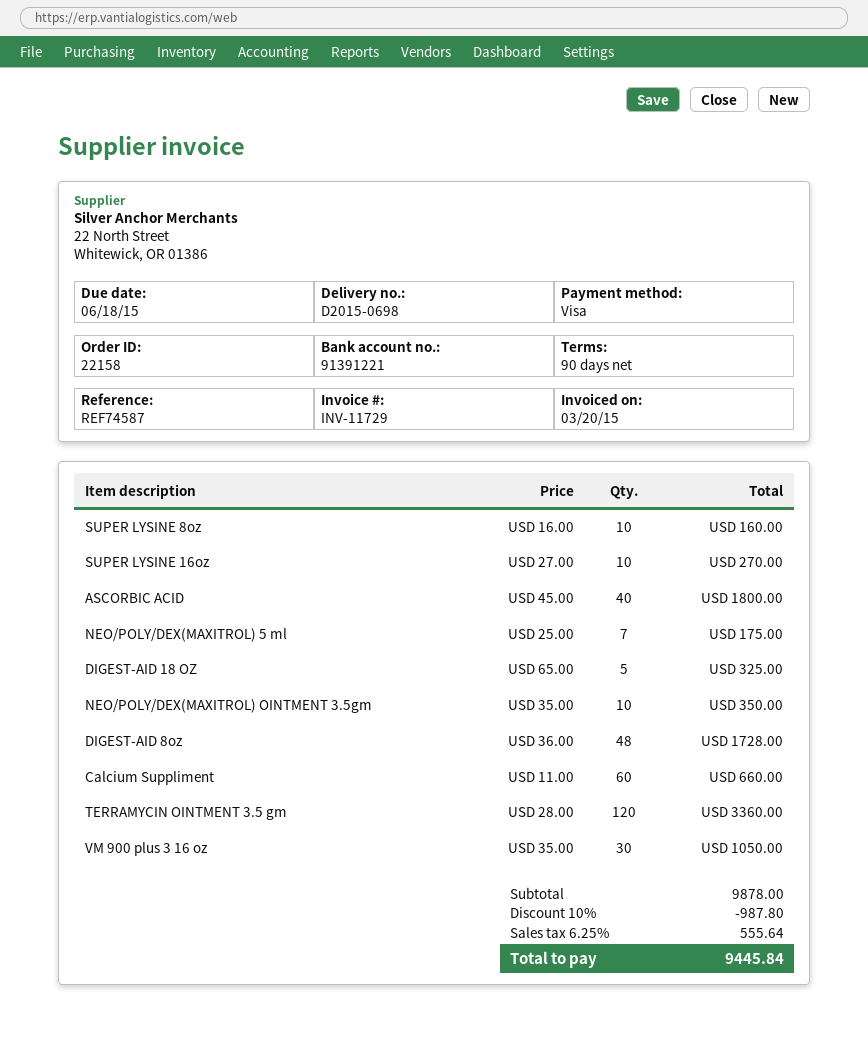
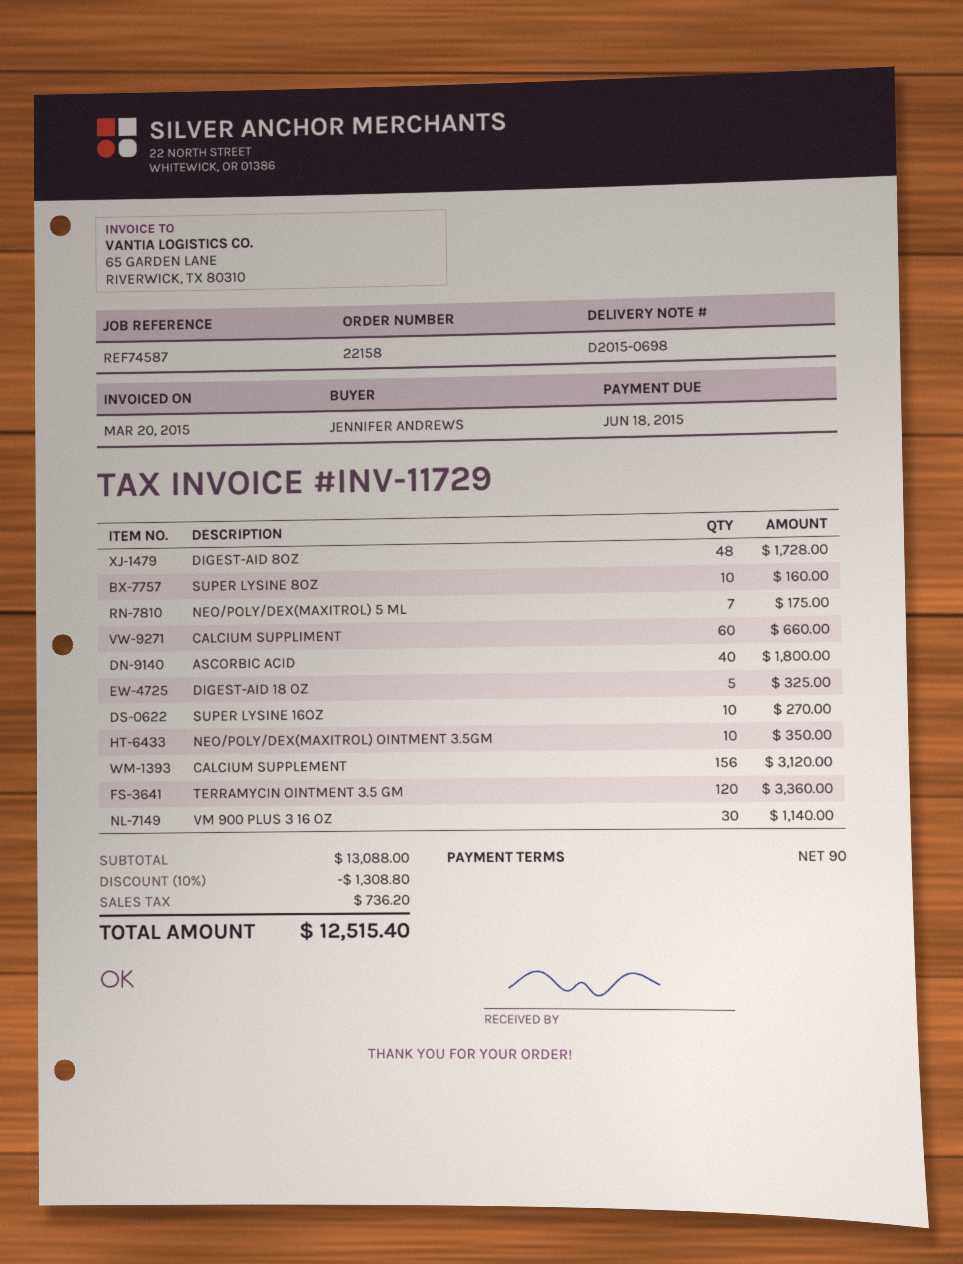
VM 900 plus 3 16 oz: 30 for 1050.00 -> 30 for 1140.00
CALCIUM SUPPLEMENT: none -> 156 for 3120.00
subtotal: 9878.00 -> 13088.00
discount: 10% = 987.80 -> 10% = 1308.80
tax: 555.64 -> 736.20
total: 9445.84 -> 12515.40

